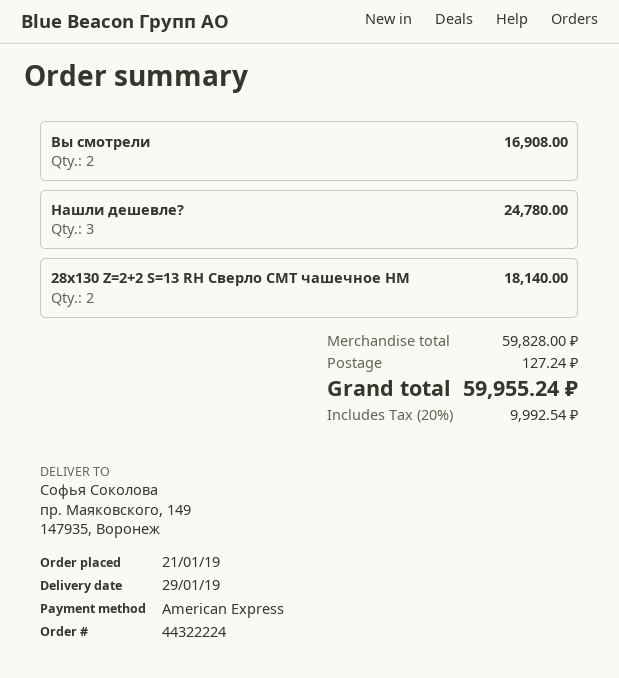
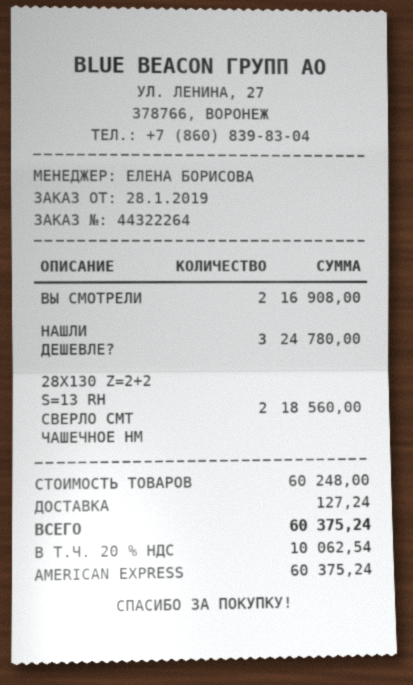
order number: 44322224 -> 44322264
order date: 2019-01-21 -> 2019-01-28
28x130 Z=2+2 S=13 RH Сверло СМТ чашечное HM: 2 for 18140.00 -> 2 for 18560.00
subtotal: 59828.00 -> 60248.00
tax: 20% = 9992.54 -> 20% = 10062.54
total: 59955.24 -> 60375.24

